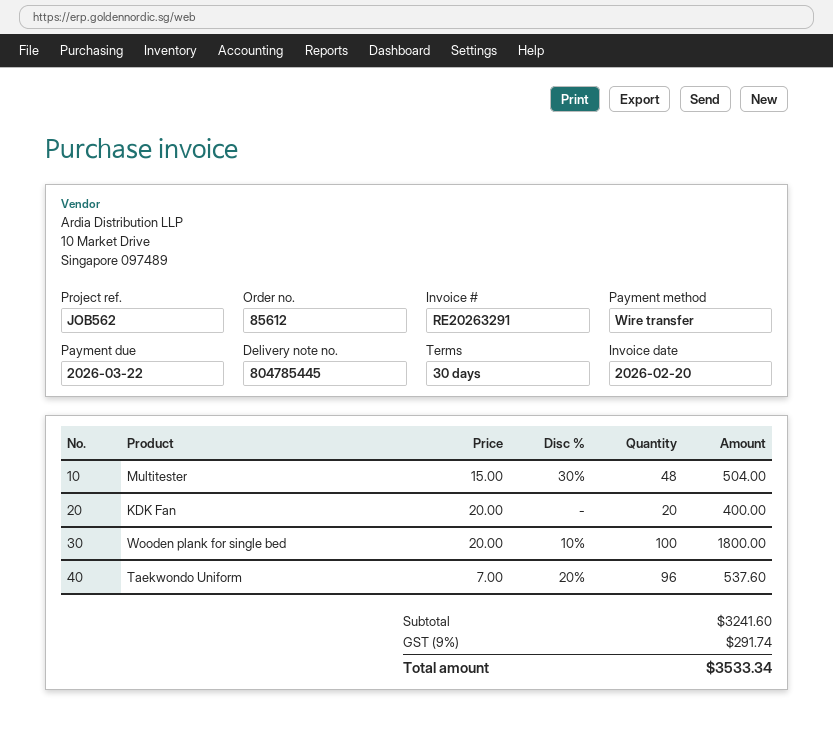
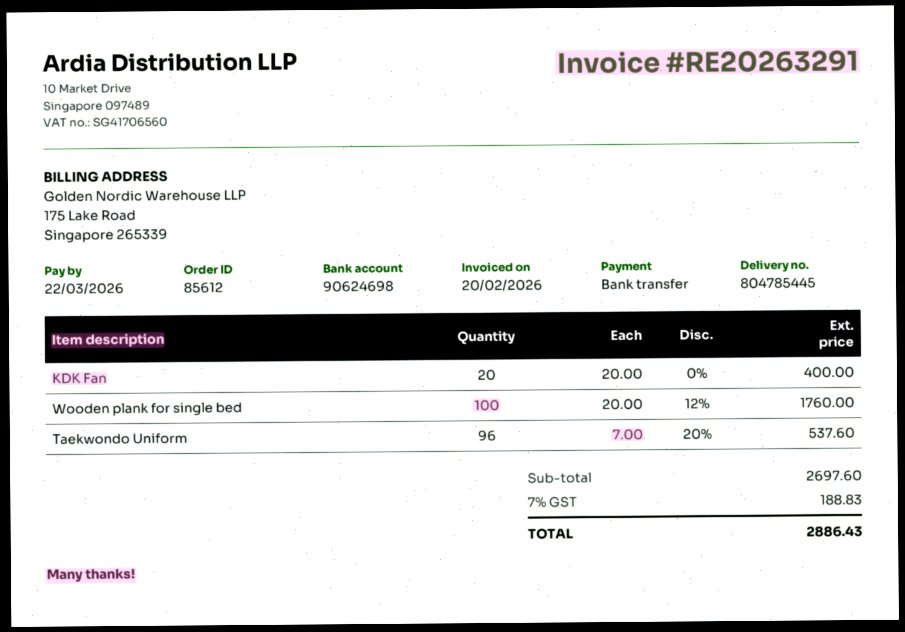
Multitester: 48 x 15.00 - 30% = 504.00 -> none
Wooden plank for single bed: 100 x 20.00 - 10% = 1800.00 -> 100 x 20.00 - 12% = 1760.00
subtotal: 3241.60 -> 2697.60
tax: 9% = 291.74 -> 7% = 188.83
total: 3533.34 -> 2886.43

